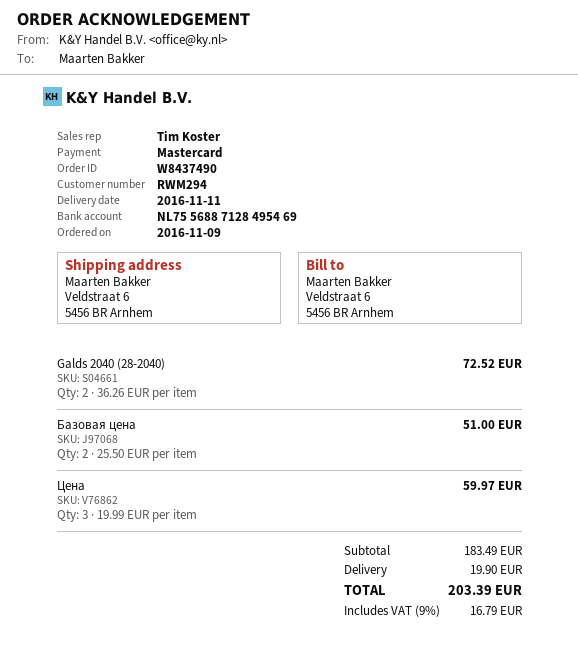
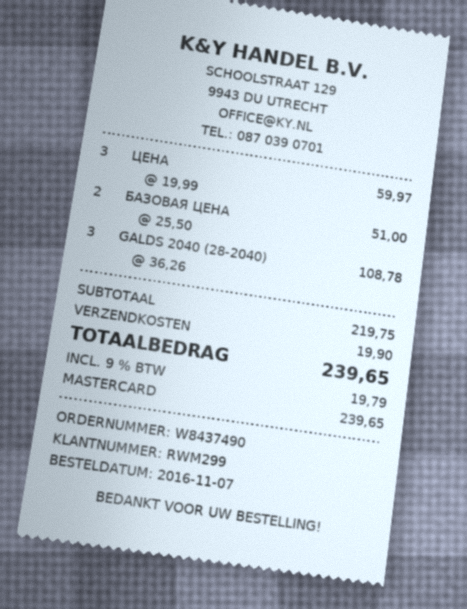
order date: 2016-11-09 -> 2016-11-07
customer number: RWM294 -> RWM299
Galds 2040 (28-2040): 2 x 36.26 = 72.52 -> 3 x 36.26 = 108.78
subtotal: 183.49 -> 219.75
tax: 9% = 16.79 -> 9% = 19.79
total: 203.39 -> 239.65

